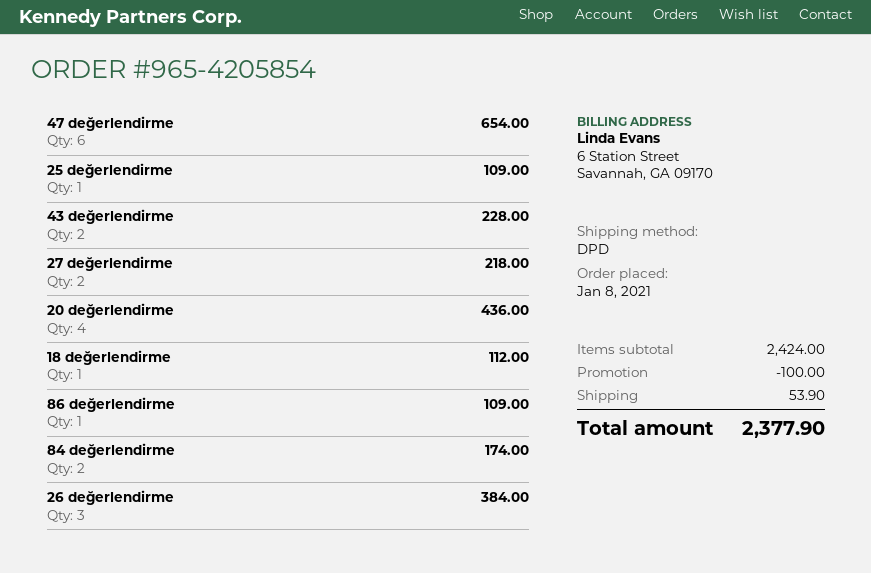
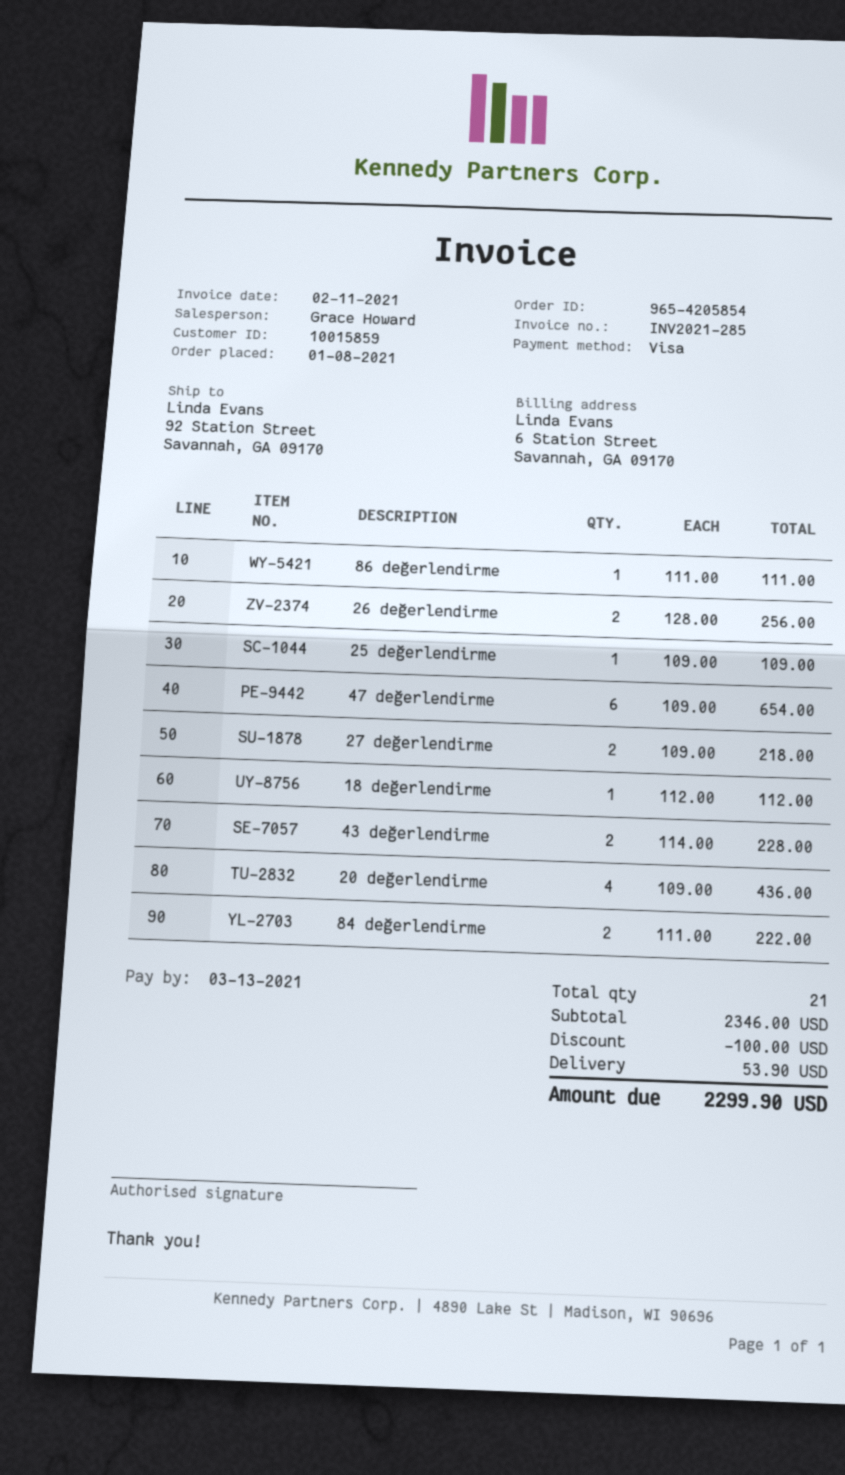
86 değerlendirme: 1 for 109.00 -> 1 for 111.00
84 değerlendirme: 2 for 174.00 -> 2 for 222.00
26 değerlendirme: 3 for 384.00 -> 2 for 256.00
subtotal: 2424.00 -> 2346.00
total: 2377.90 -> 2299.90

